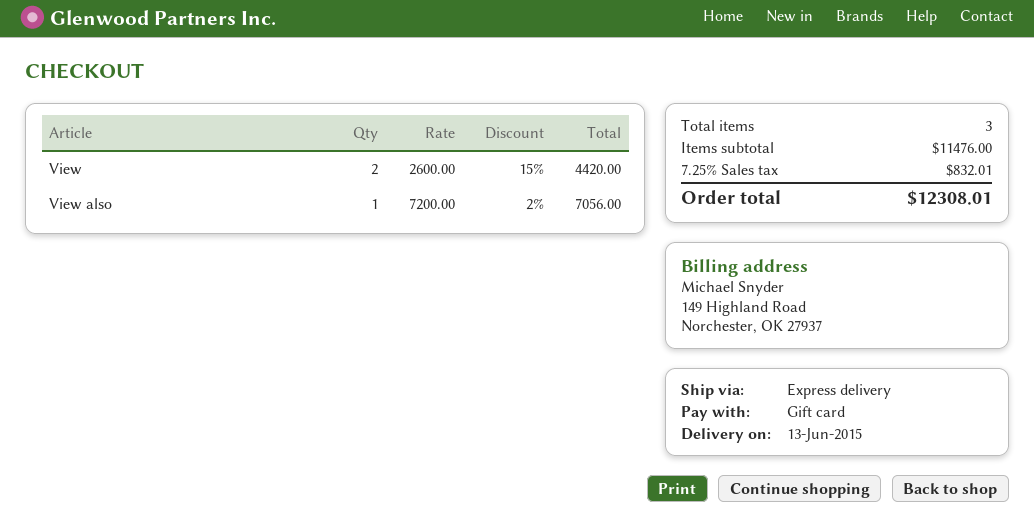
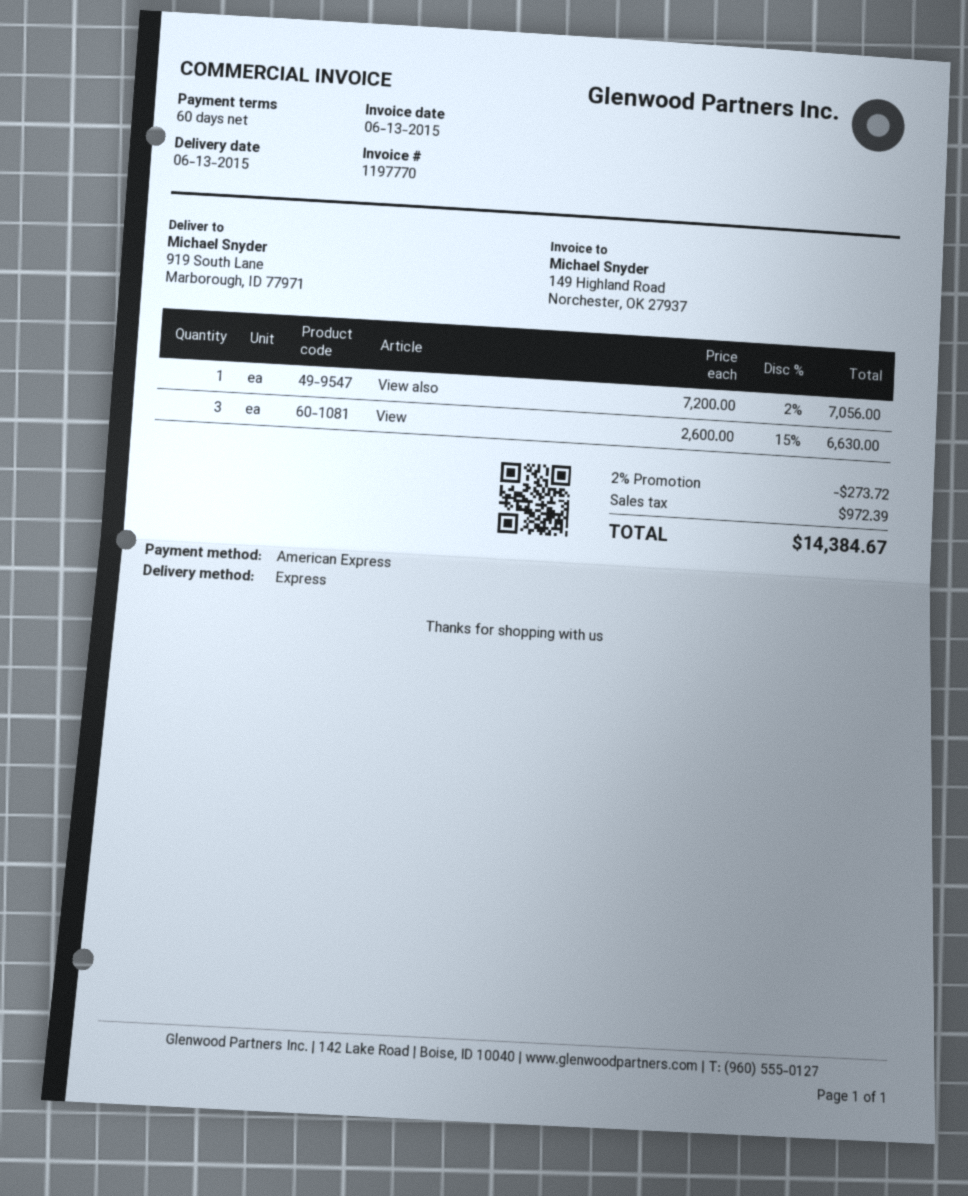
payment method: gift card -> American Express
View: 2 x 2600.00 - 15% = 4420.00 -> 3 x 2600.00 - 15% = 6630.00
discount: none -> 2% = 273.72
tax: 832.01 -> 972.39
total: 12308.01 -> 14384.67

